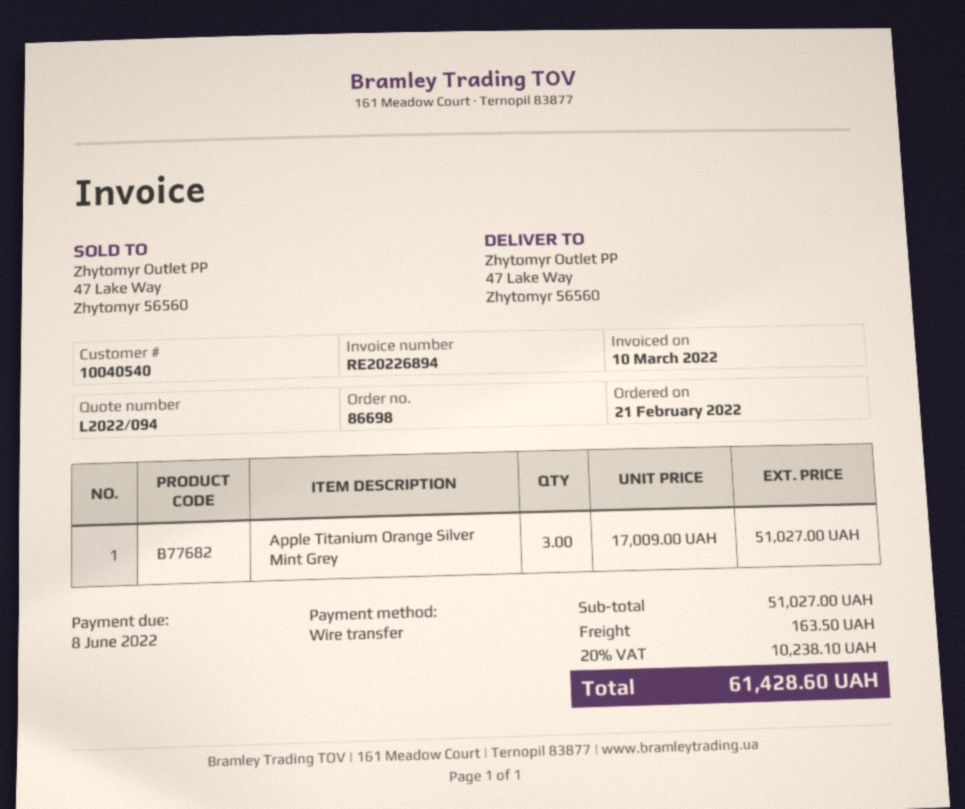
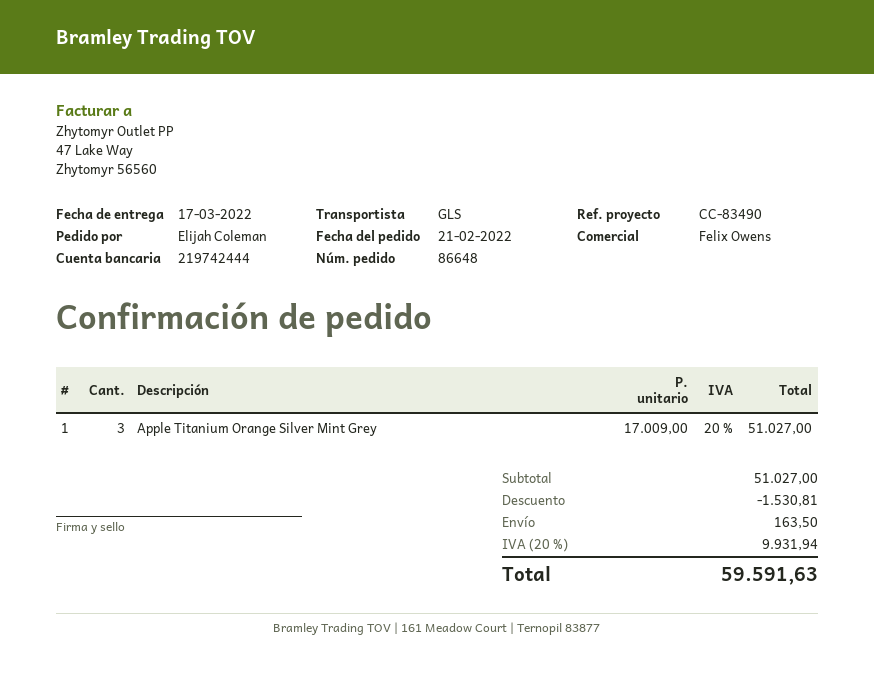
order number: 86698 -> 86648
discount: none -> 1530.81
tax: 20% = 10238.10 -> 20% = 9931.94
total: 61428.60 -> 59591.63

